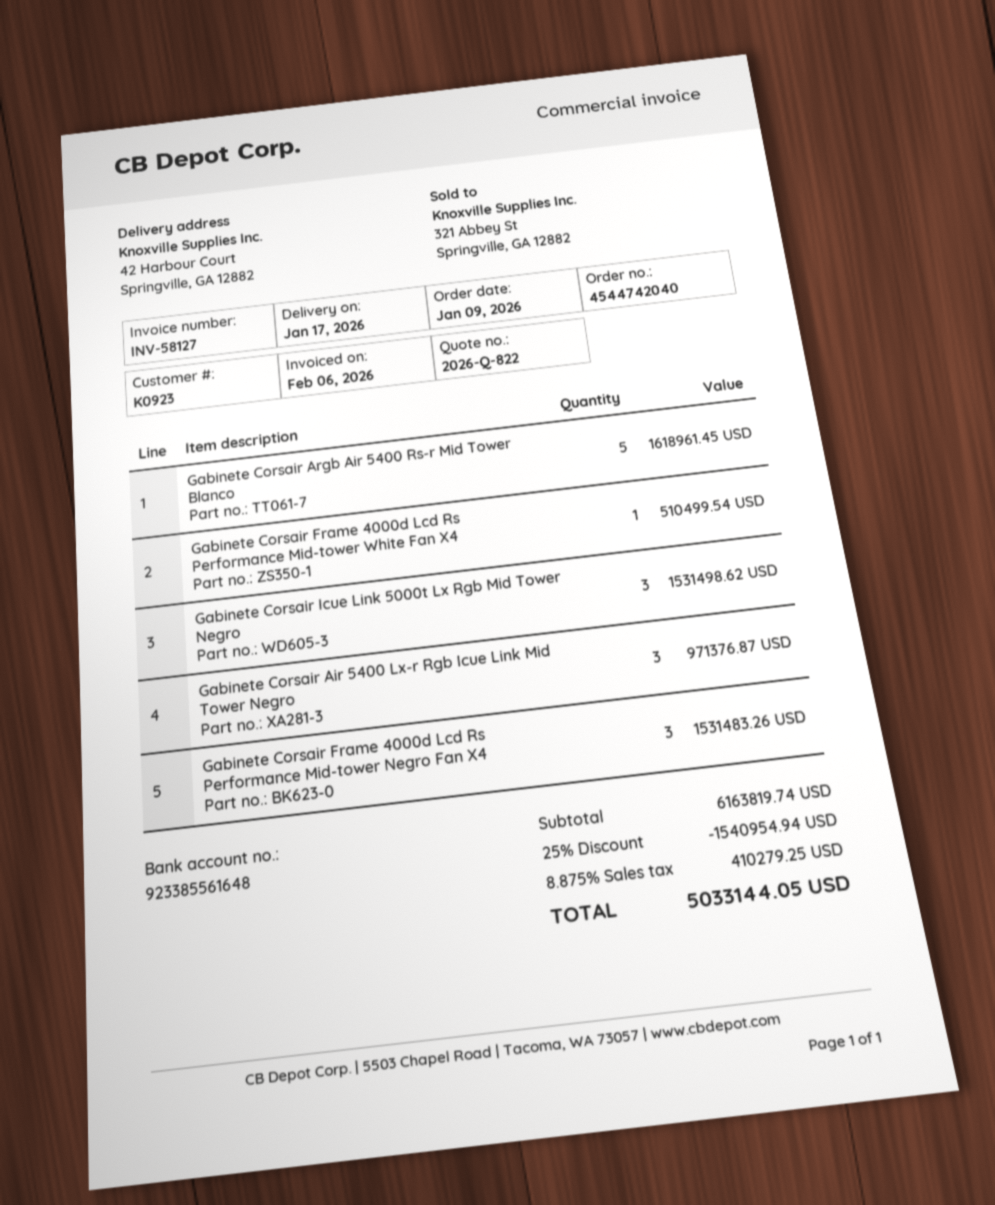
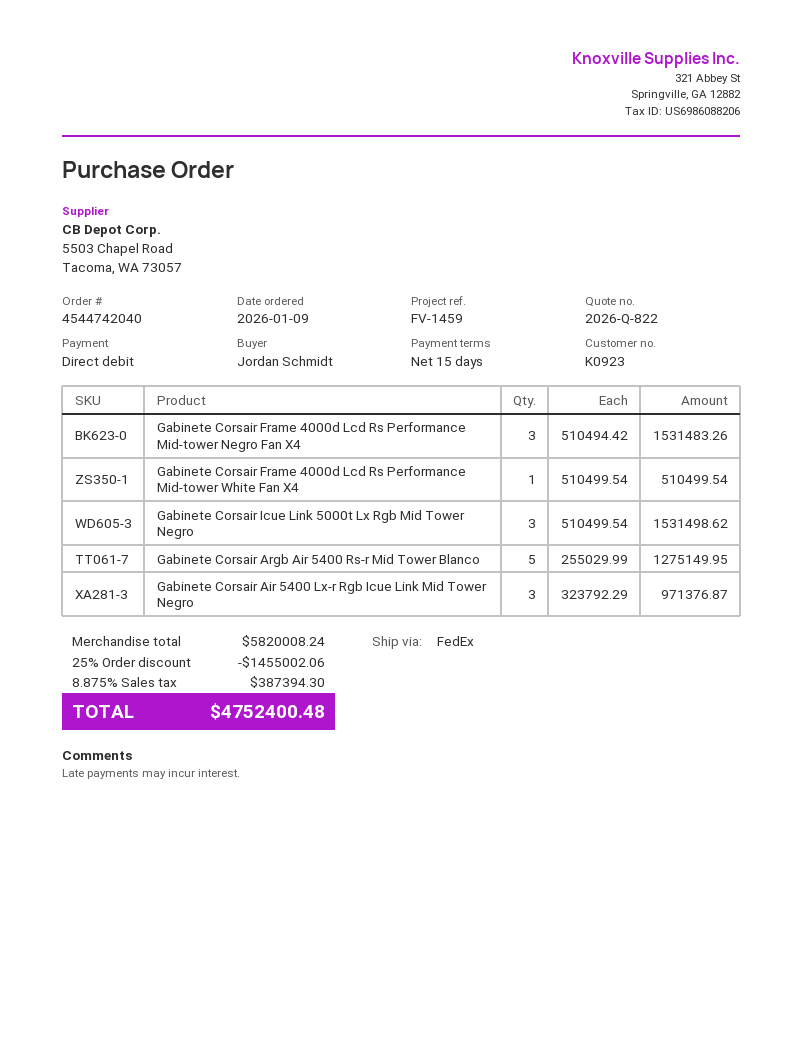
Gabinete Corsair Argb Air 5400 Rs-r Mid Tower Blanco: 5 for 1618961.45 -> 5 for 1275149.95
subtotal: 6163819.74 -> 5820008.24
discount: 25% = 1540954.94 -> 25% = 1455002.06
tax: 8.875% = 410279.25 -> 8.875% = 387394.30
total: 5033144.05 -> 4752400.48

